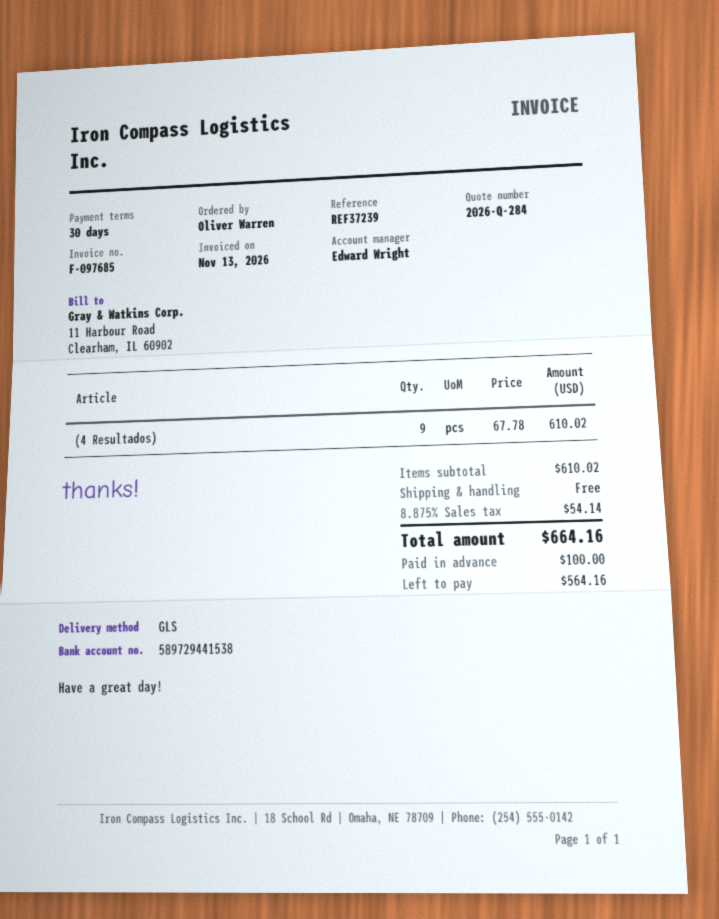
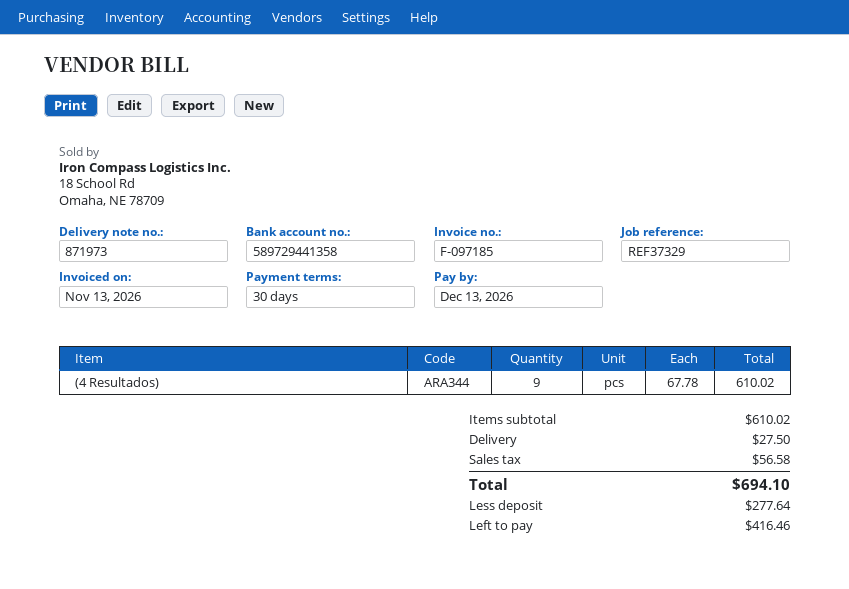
invoice number: F-097685 -> F-097185
reference: REF37239 -> REF37329
bank account: 589729441538 -> 589729441358
shipping: 0.00 -> 27.50
tax: 54.14 -> 56.58
total: 664.16 -> 694.10
deposit: 100.00 -> 277.64
balance: 564.16 -> 416.46

